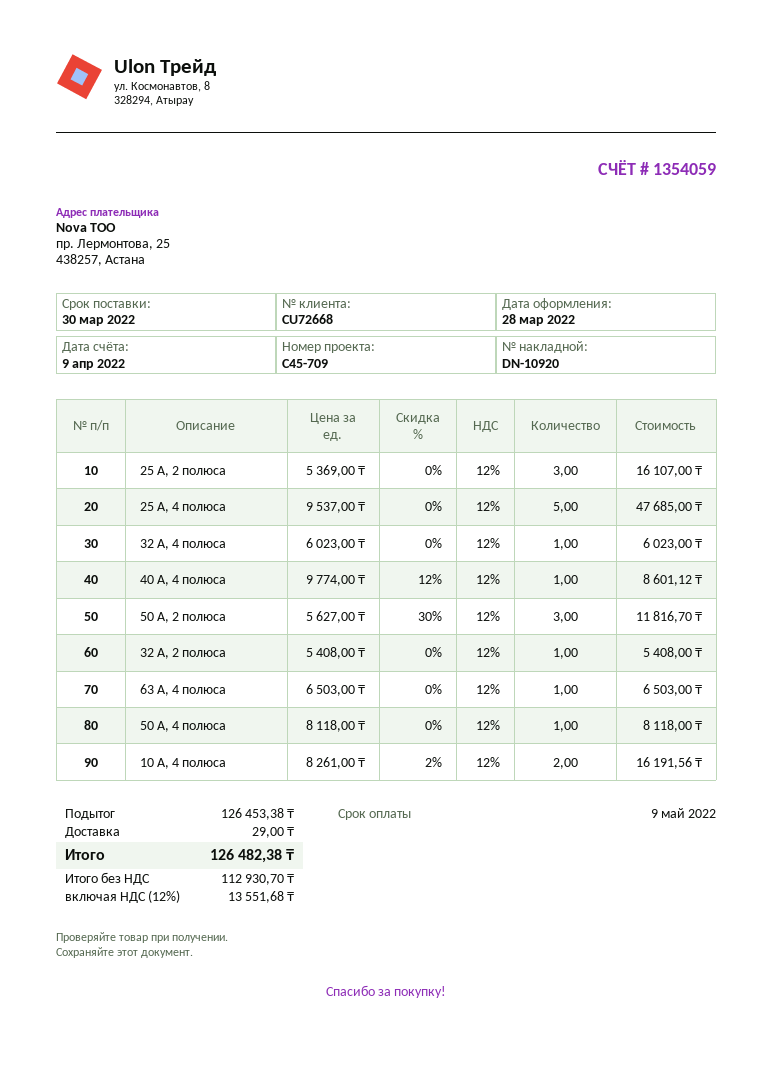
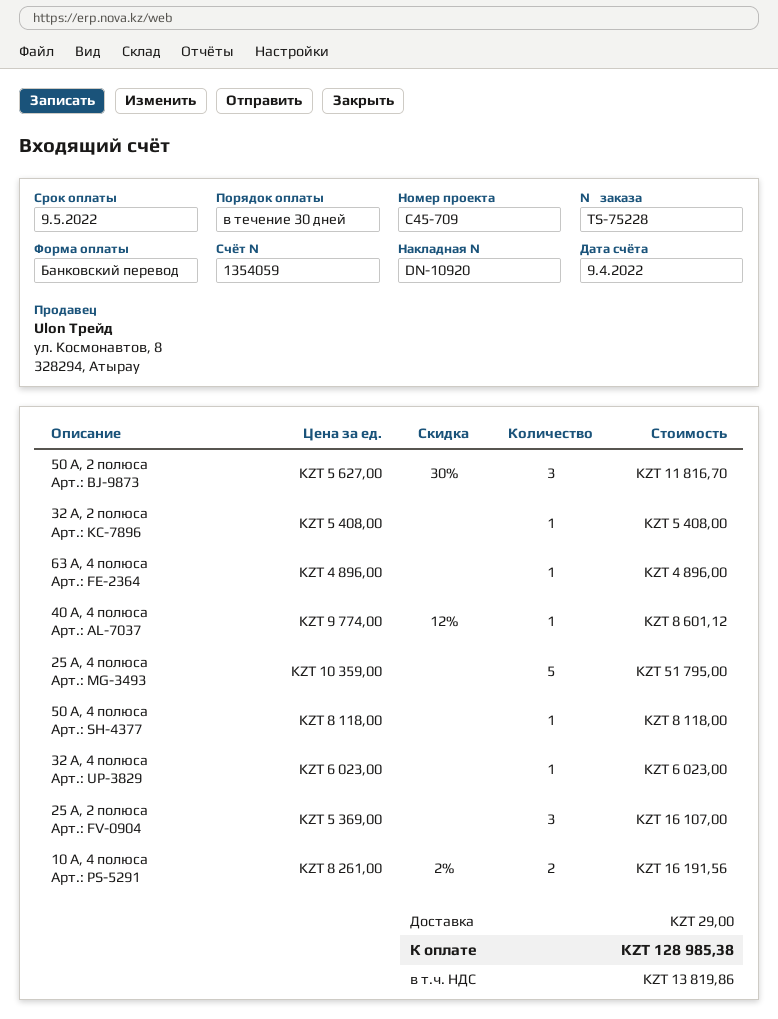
25 А, 4 полюса: 5 x 9537.00 = 47685.00 -> 5 x 10359.00 = 51795.00
63 А, 4 полюса: 1 x 6503.00 = 6503.00 -> 1 x 4896.00 = 4896.00
tax: 13551.68 -> 13819.86
total: 126482.38 -> 128985.38

